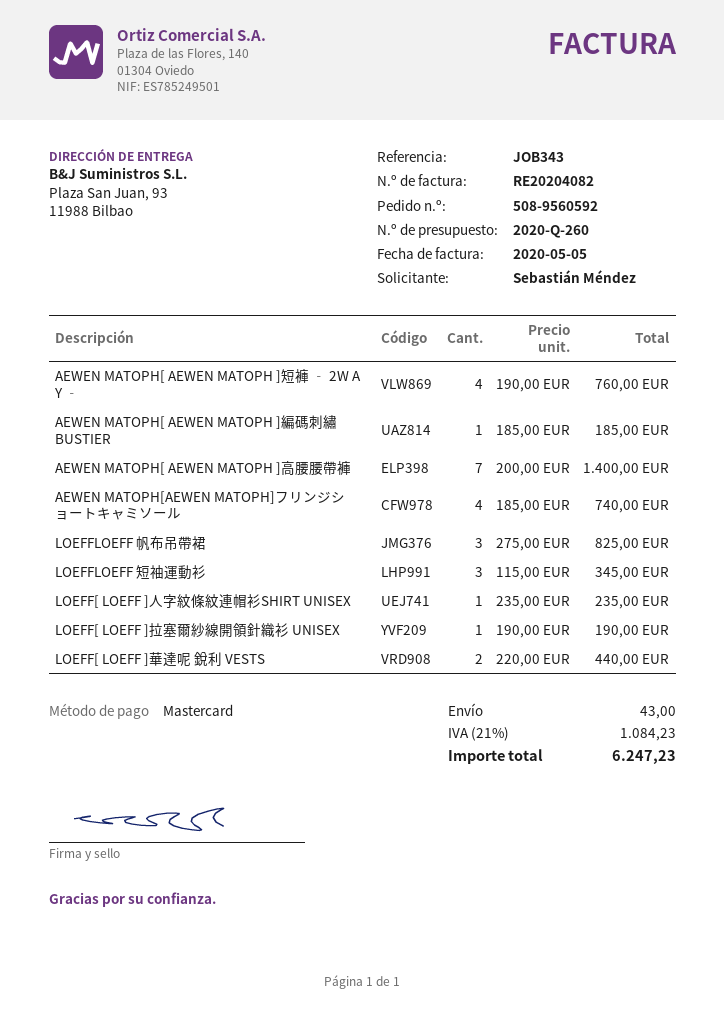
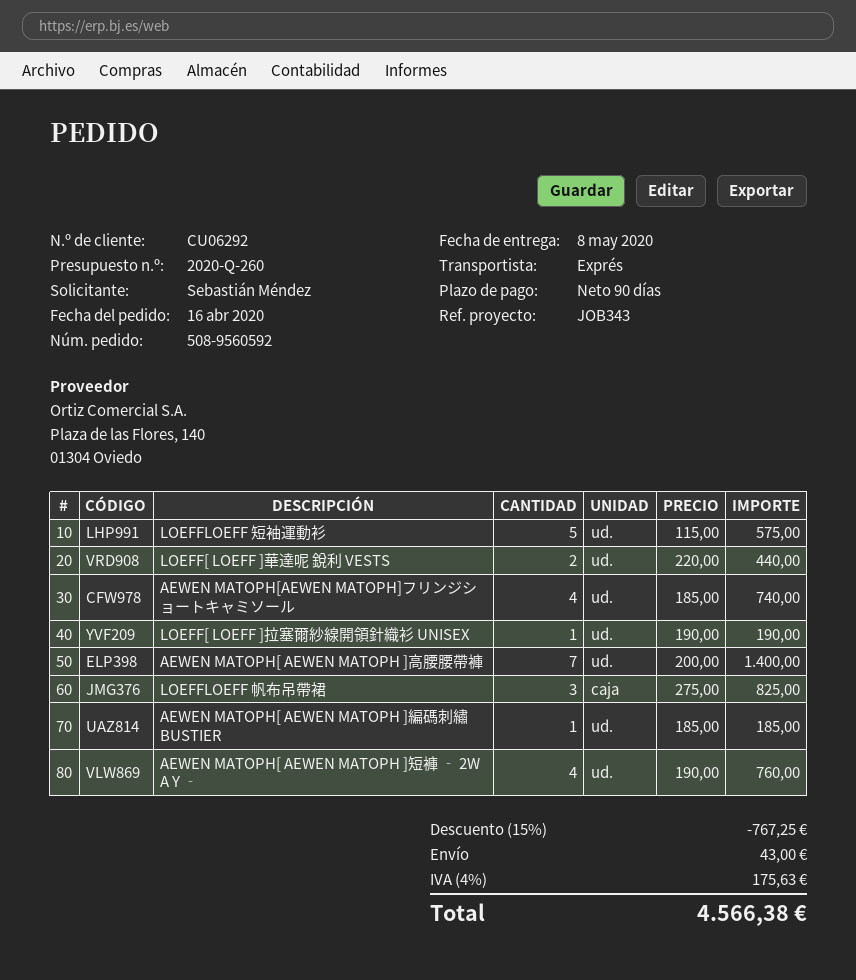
LOEFFLOEFF 短袖運動衫: 3 x 115.00 = 345.00 -> 5 x 115.00 = 575.00
LOEFF[ LOEFF ]人字紋條紋連帽衫SHIRT UNISEX: 1 x 235.00 = 235.00 -> none
discount: none -> 15% = 767.25
tax: 21% = 1084.23 -> 4% = 175.63
total: 6247.23 -> 4566.38

